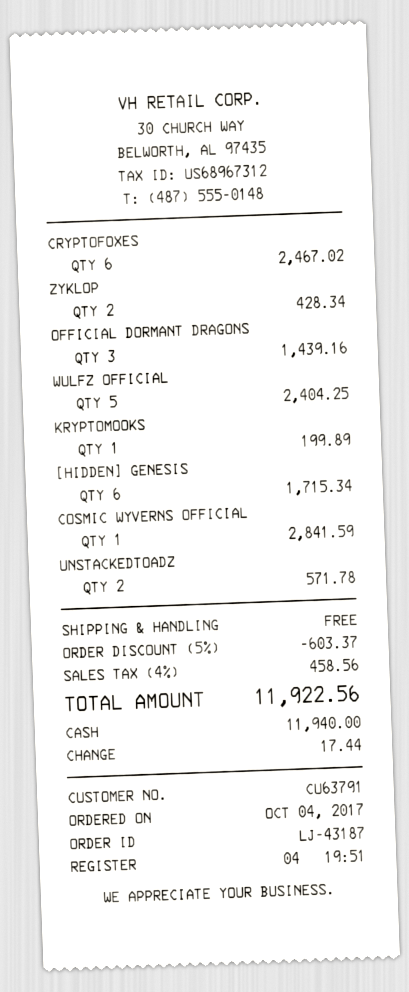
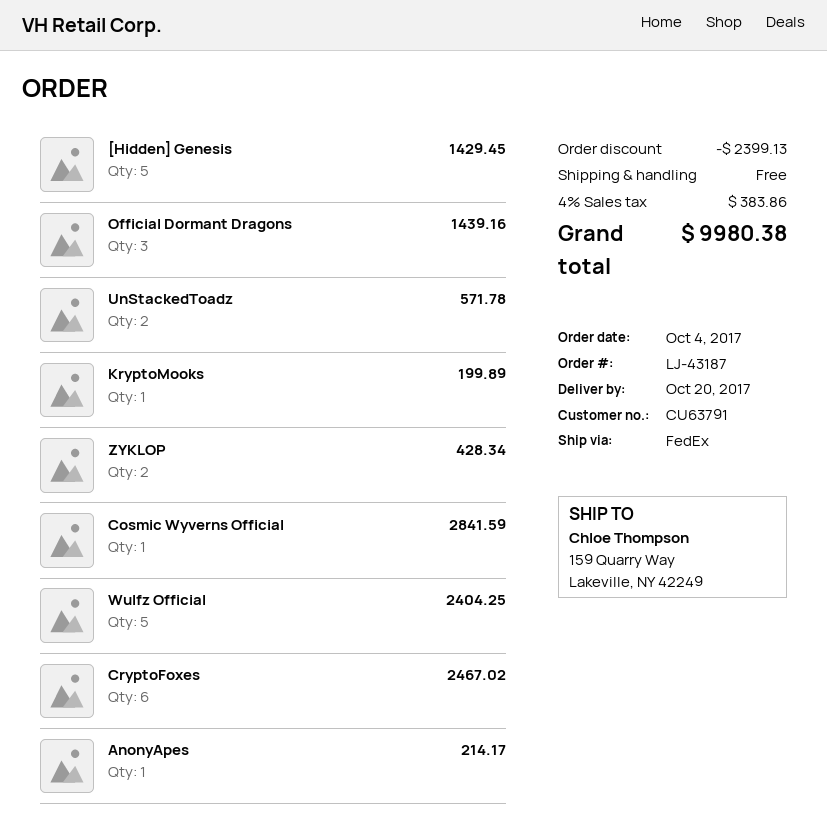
[HIDDEN] GENESIS: 6 for 1715.34 -> 5 for 1429.45
AnonyApes: none -> 1 for 214.17
discount: 603.37 -> 2399.13
tax: 4% = 458.56 -> 4% = 383.86
total: 11922.56 -> 9980.38

